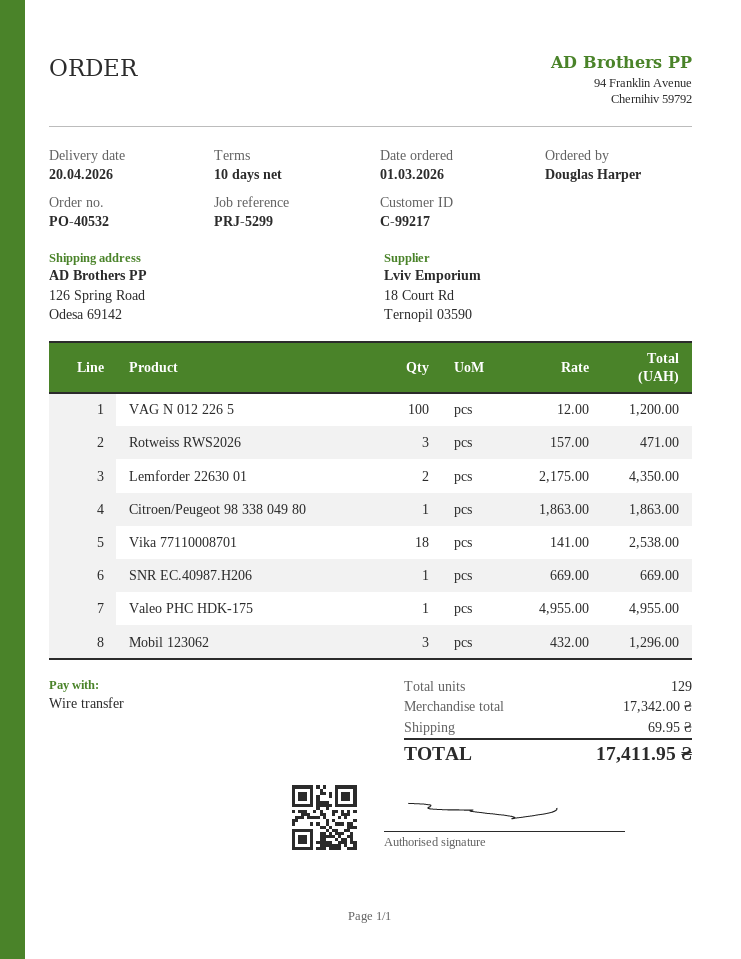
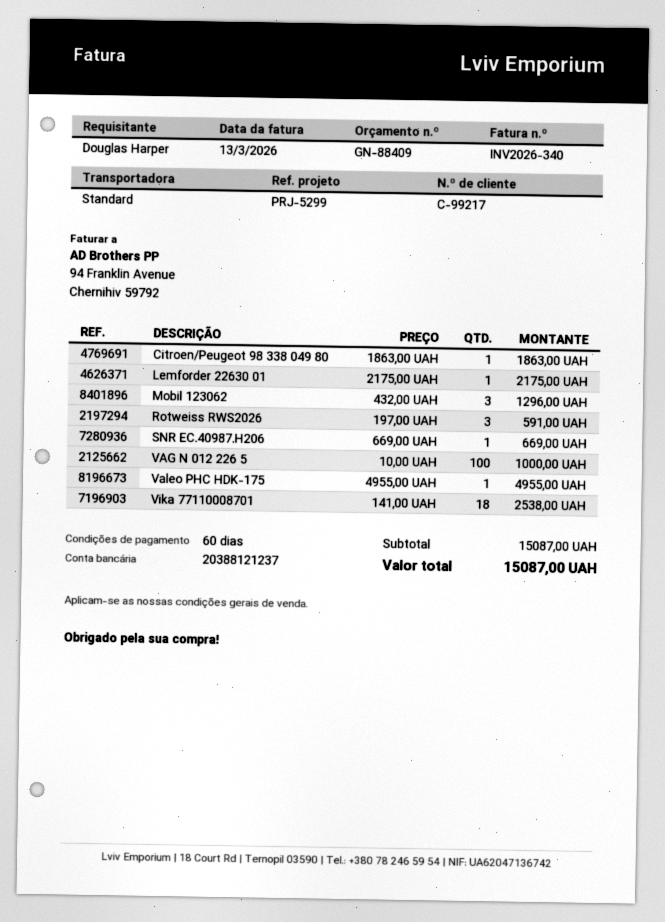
payment terms: 10 days -> 60 days
VAG N 012 226 5: 100 x 12.00 = 1200.00 -> 100 x 10.00 = 1000.00
Rotweiss RWS2026: 3 x 157.00 = 471.00 -> 3 x 197.00 = 591.00
Lemforder 22630 01: 2 x 2175.00 = 4350.00 -> 1 x 2175.00 = 2175.00
subtotal: 17342.00 -> 15087.00
shipping: 69.95 -> none
total: 17411.95 -> 15087.00

